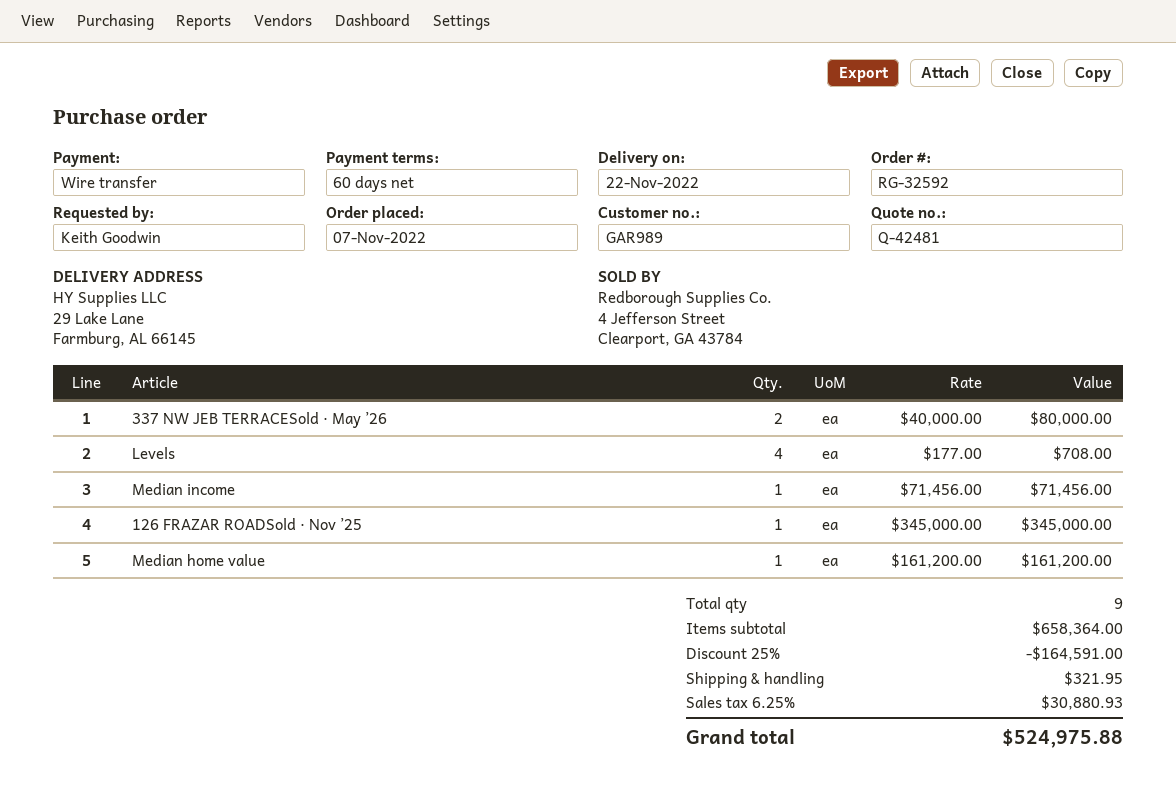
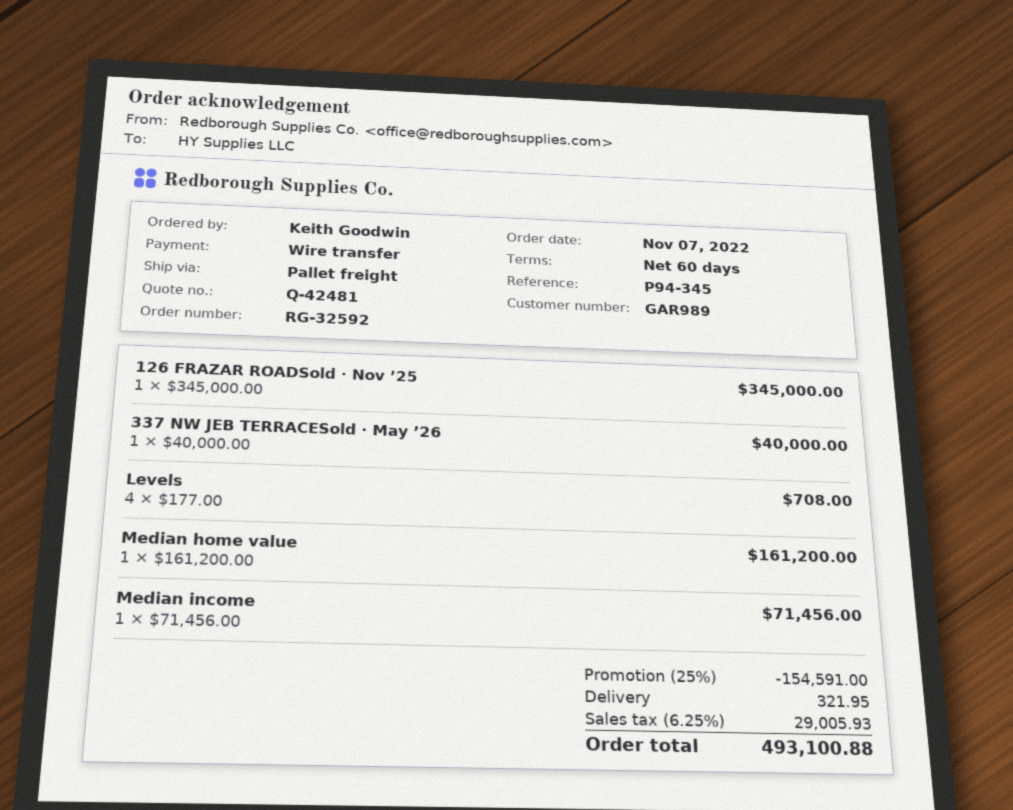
337 NW JEB TERRACESold · May ’26: 2 x 40000.00 = 80000.00 -> 1 x 40000.00 = 40000.00
discount: 25% = 164591.00 -> 25% = 154591.00
tax: 6.25% = 30880.93 -> 6.25% = 29005.93
total: 524975.88 -> 493100.88

